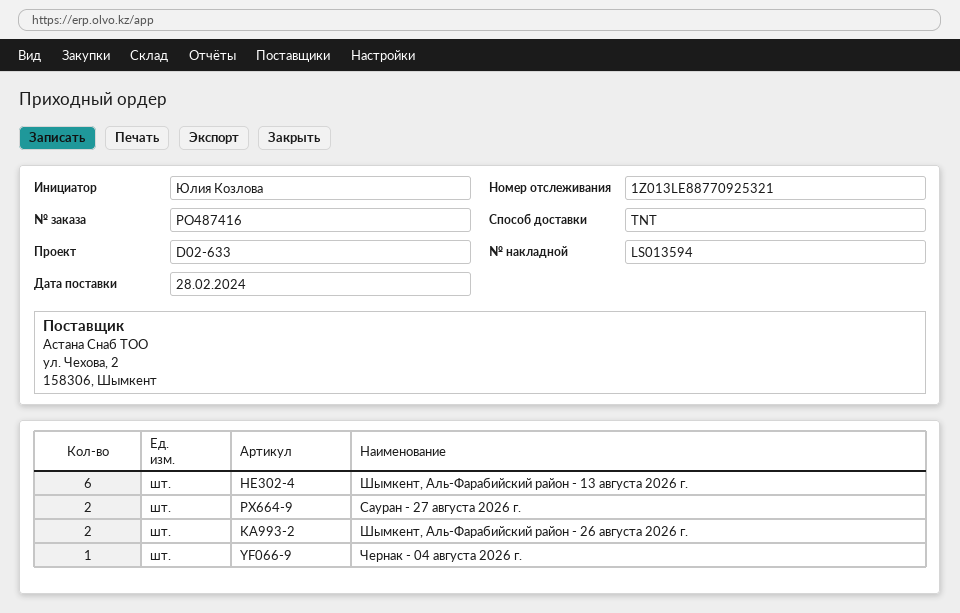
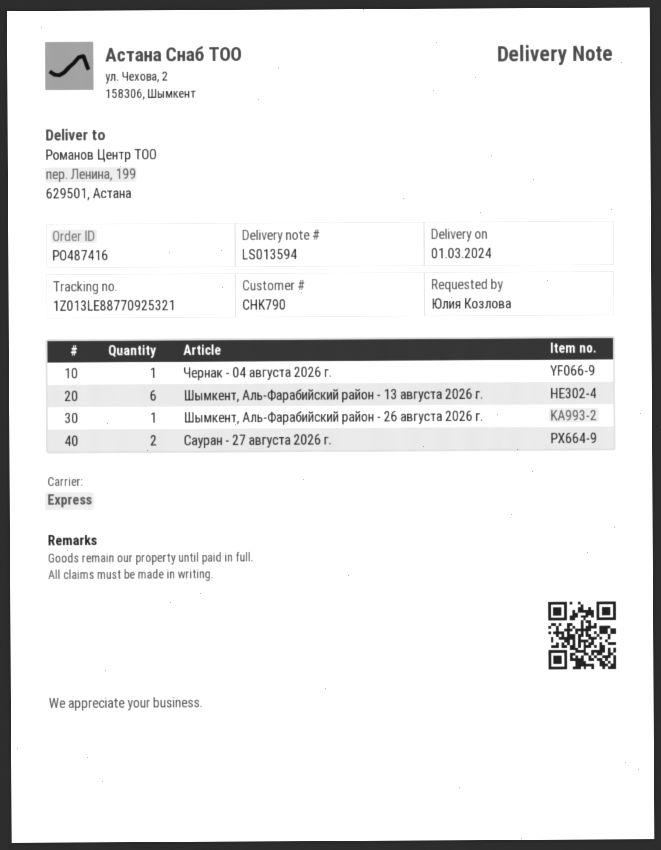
delivery date: 2024-02-28 -> 2024-03-01
shipping method: TNT -> express
Шымкент, Аль-Фарабийский район - 26 августа 2026 г.: 2 -> 1

